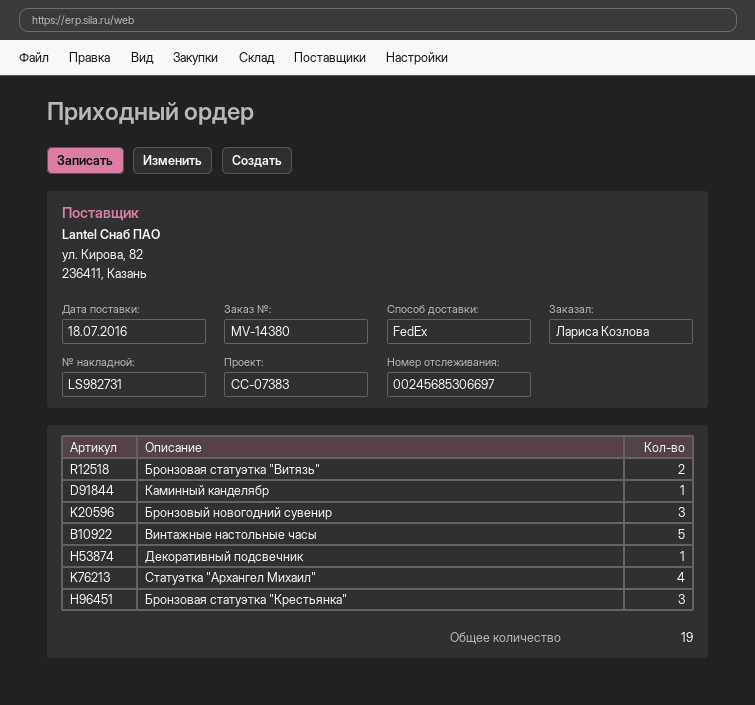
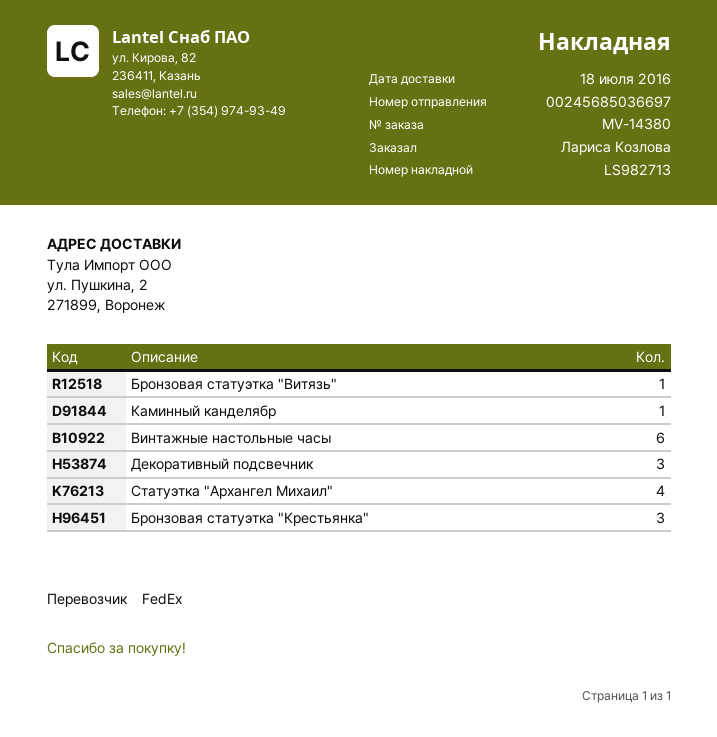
delivery note number: LS982731 -> LS982713
tracking number: 00245685306697 -> 00245685036697
Бронзовая статуэтка "Витязь": 2 -> 1
Бронзовый новогодний сувенир: 3 -> none
Винтажные настольные часы: 5 -> 6
Декоративный подсвечник: 1 -> 3

